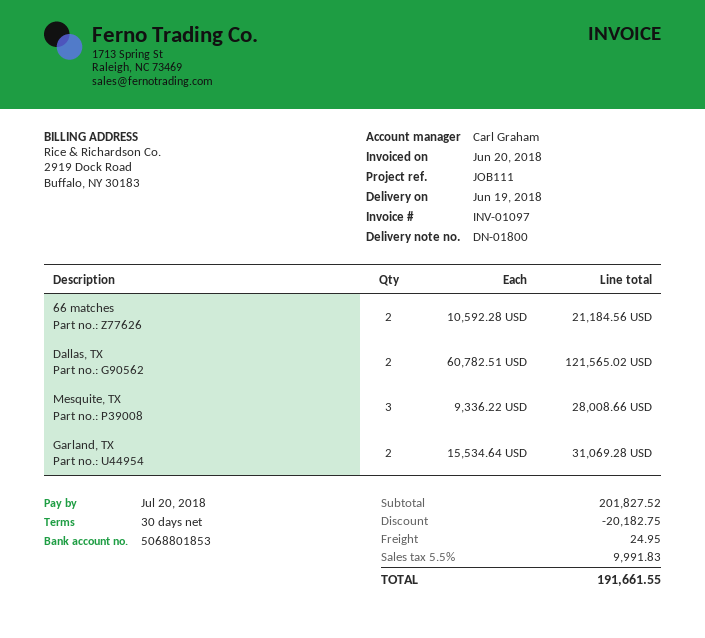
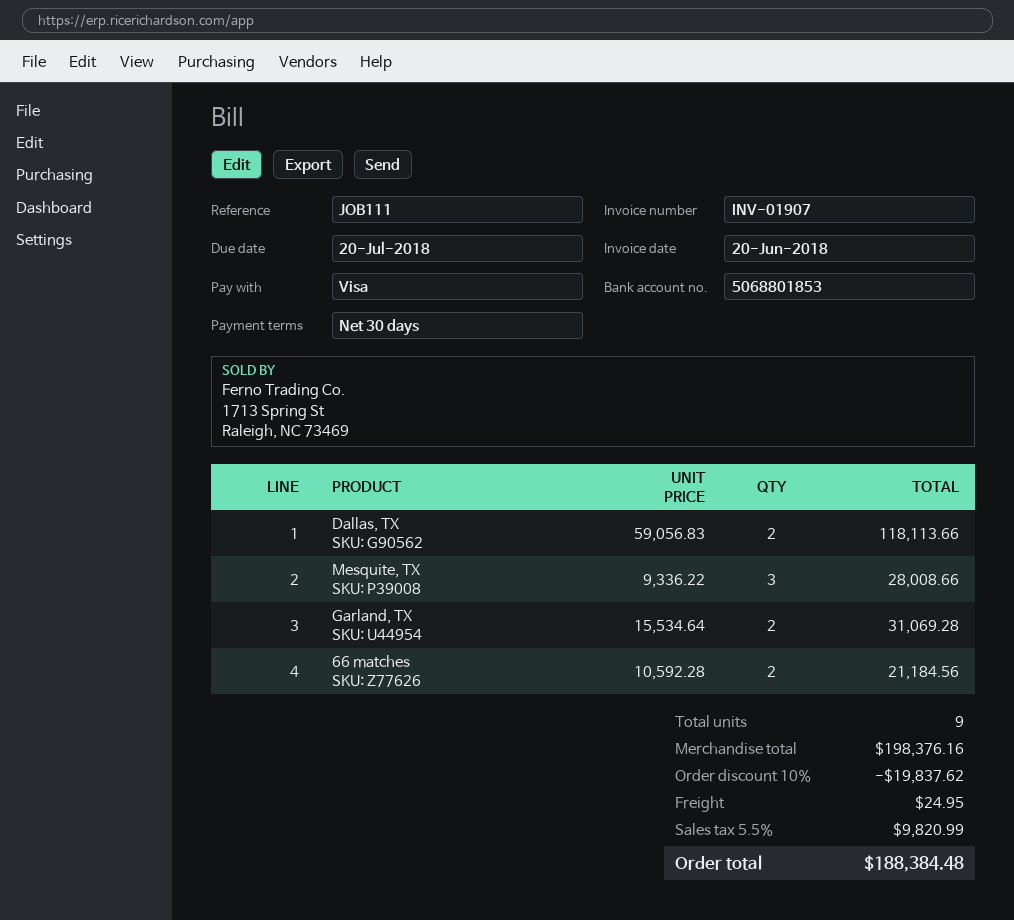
invoice number: INV-01097 -> INV-01907
Dallas, TX: 2 x 60782.51 = 121565.02 -> 2 x 59056.83 = 118113.66
subtotal: 201827.52 -> 198376.16
discount: 20182.75 -> 19837.62
tax: 5.5% = 9991.83 -> 5.5% = 9820.99
total: 191661.55 -> 188384.48

